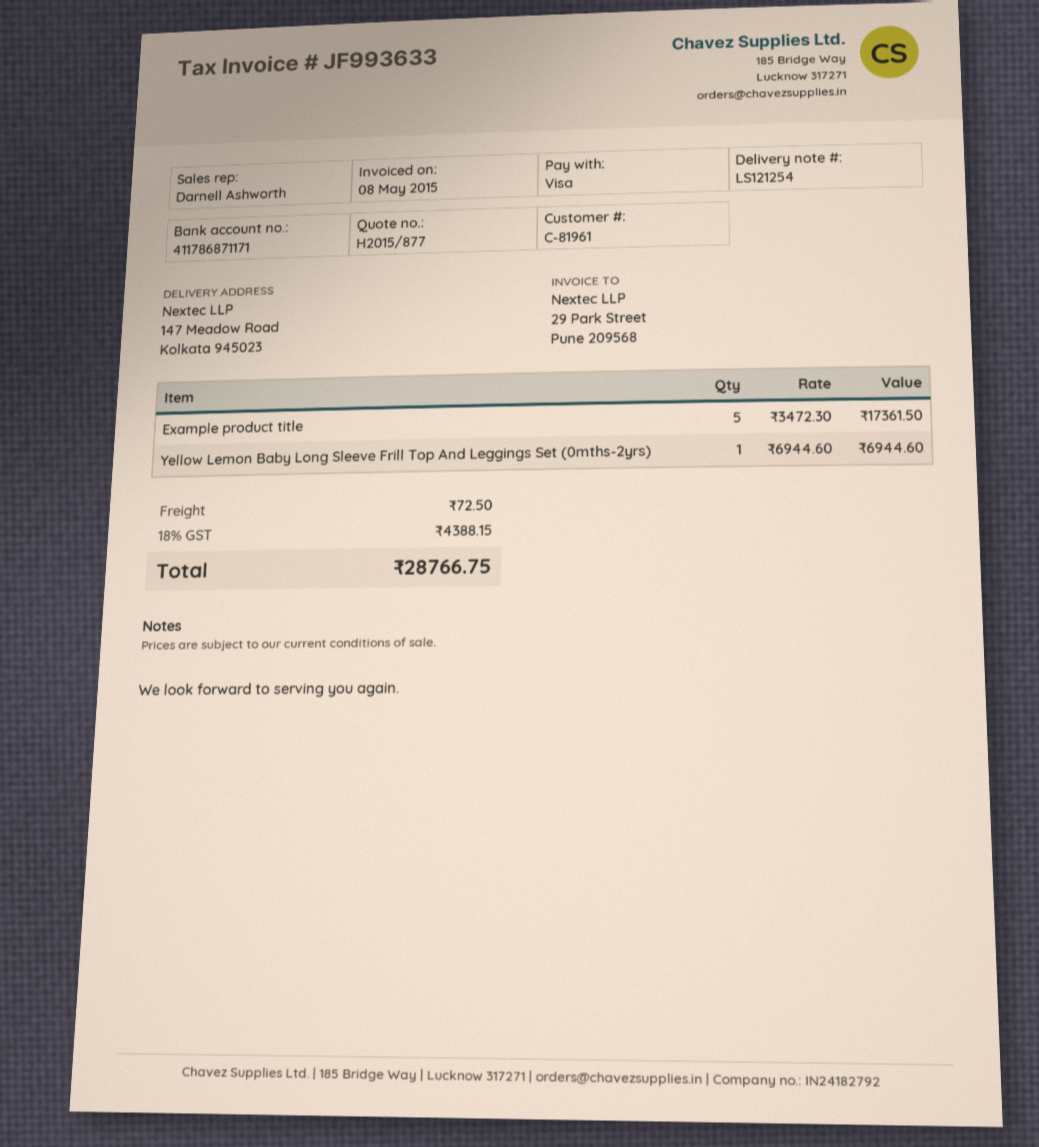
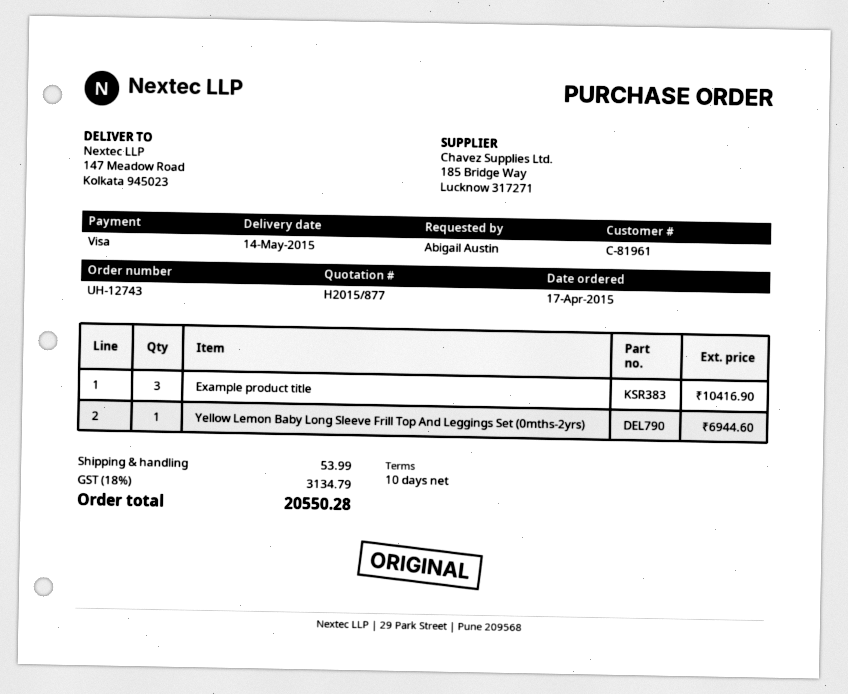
Example product title: 5 for 17361.50 -> 3 for 10416.90
shipping: 72.50 -> 53.99
tax: 18% = 4388.15 -> 18% = 3134.79
total: 28766.75 -> 20550.28

